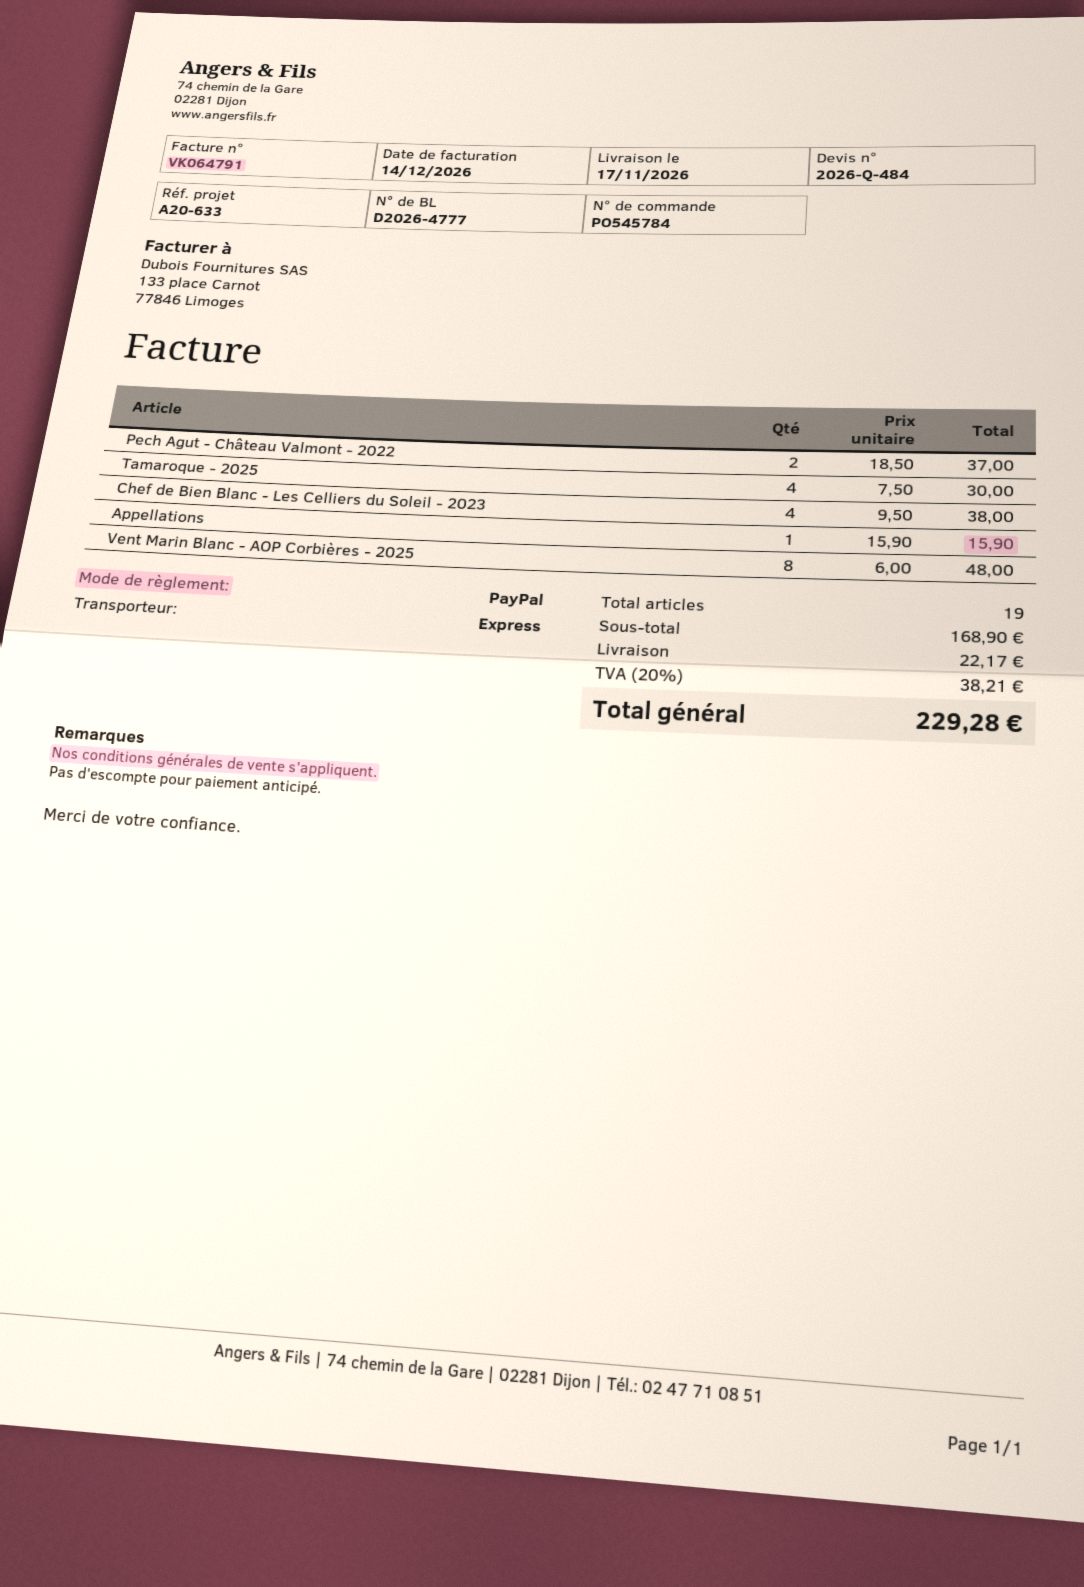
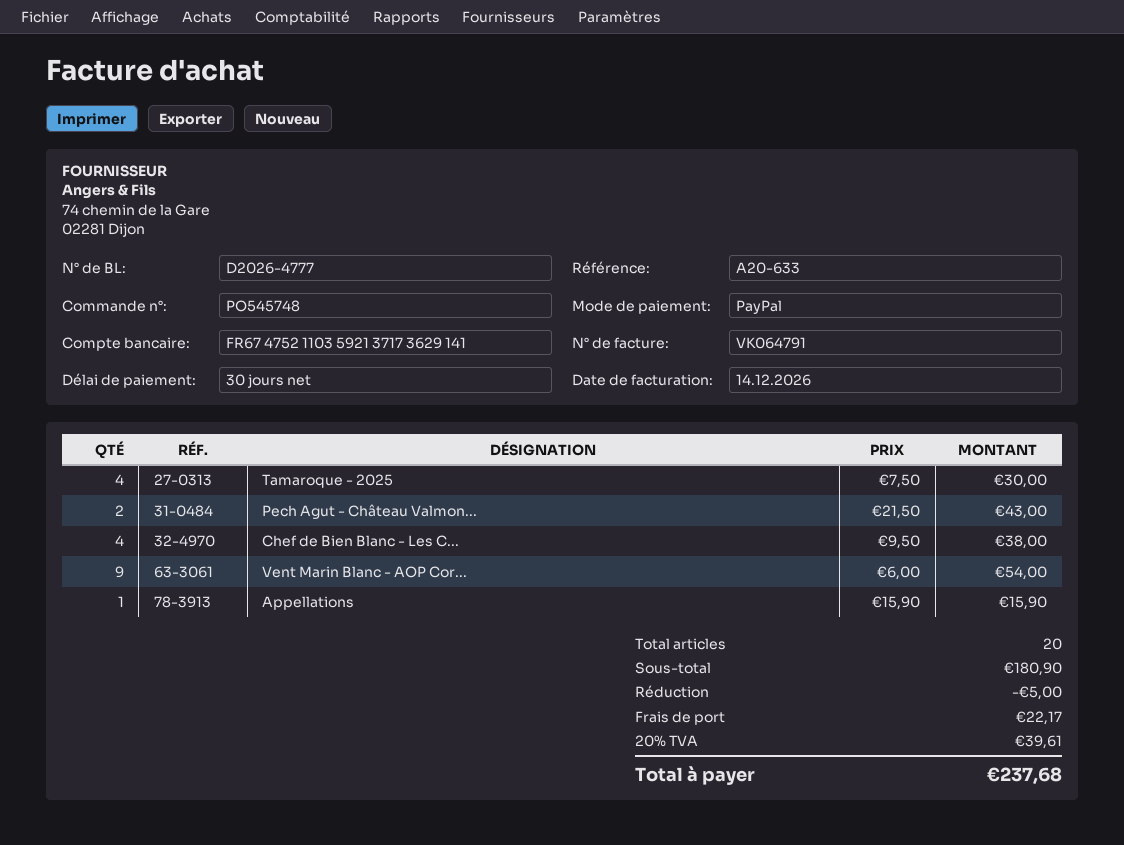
order number: PO545784 -> PO545748
Pech Agut - Château Valmont - 2022: 2 x 18.50 = 37.00 -> 2 x 21.50 = 43.00
Vent Marin Blanc - AOP Corbières - 2025: 8 x 6.00 = 48.00 -> 9 x 6.00 = 54.00
total quantity: 19 -> 20
subtotal: 168.90 -> 180.90
discount: none -> 5.00
tax: 20% = 38.21 -> 20% = 39.61
total: 229.28 -> 237.68

